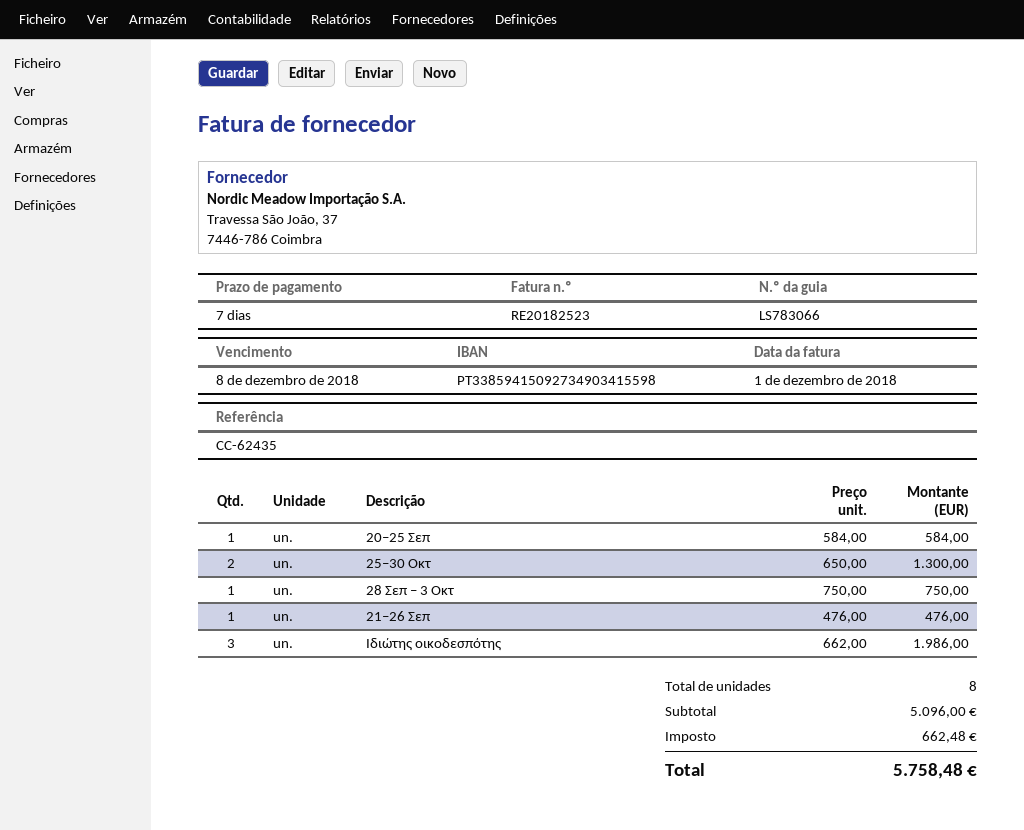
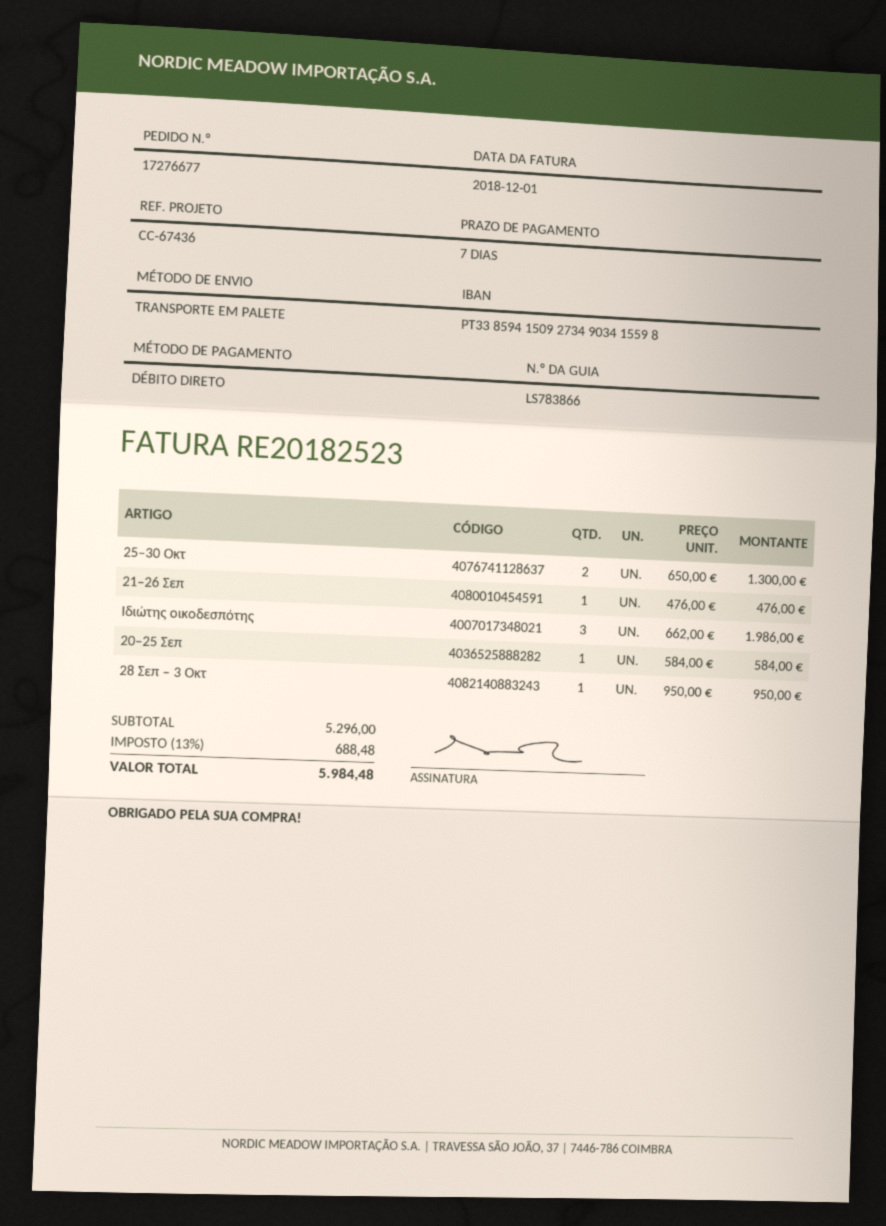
delivery note number: LS783066 -> LS783866
reference: CC-62435 -> CC-67436
28 Σεπ – 3 Οκτ: 1 x 750.00 = 750.00 -> 1 x 950.00 = 950.00
subtotal: 5096.00 -> 5296.00
tax: 662.48 -> 688.48
total: 5758.48 -> 5984.48

